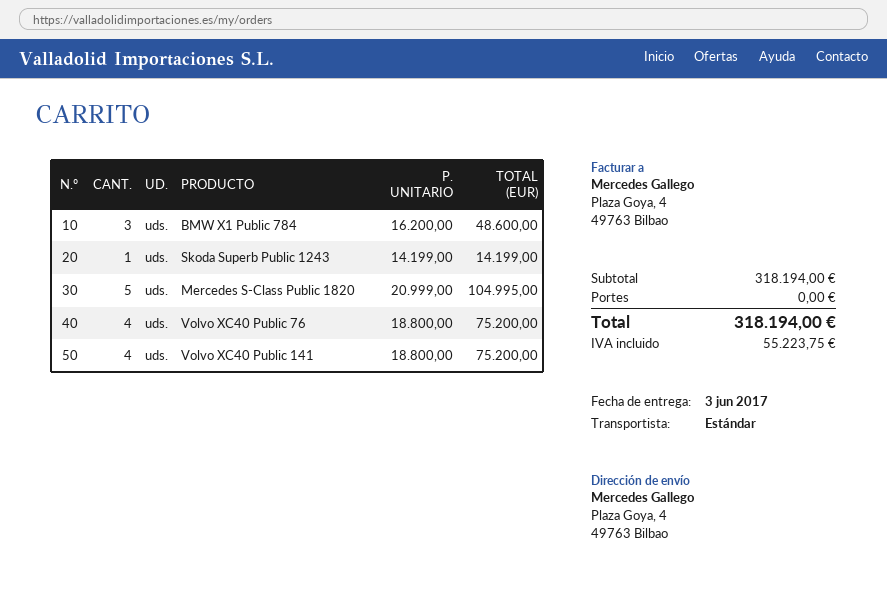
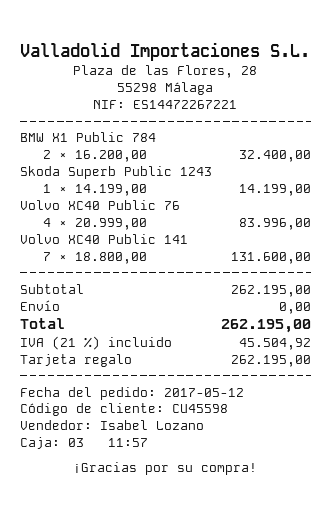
BMW X1 Public 784: 3 x 16200.00 = 48600.00 -> 2 x 16200.00 = 32400.00
Mercedes S-Class Public 1820: 5 x 20999.00 = 104995.00 -> none
Volvo XC40 Public 76: 4 x 18800.00 = 75200.00 -> 4 x 20999.00 = 83996.00
Volvo XC40 Public 141: 4 x 18800.00 = 75200.00 -> 7 x 18800.00 = 131600.00
subtotal: 318194.00 -> 262195.00
tax: 55223.75 -> 45504.92
total: 318194.00 -> 262195.00

